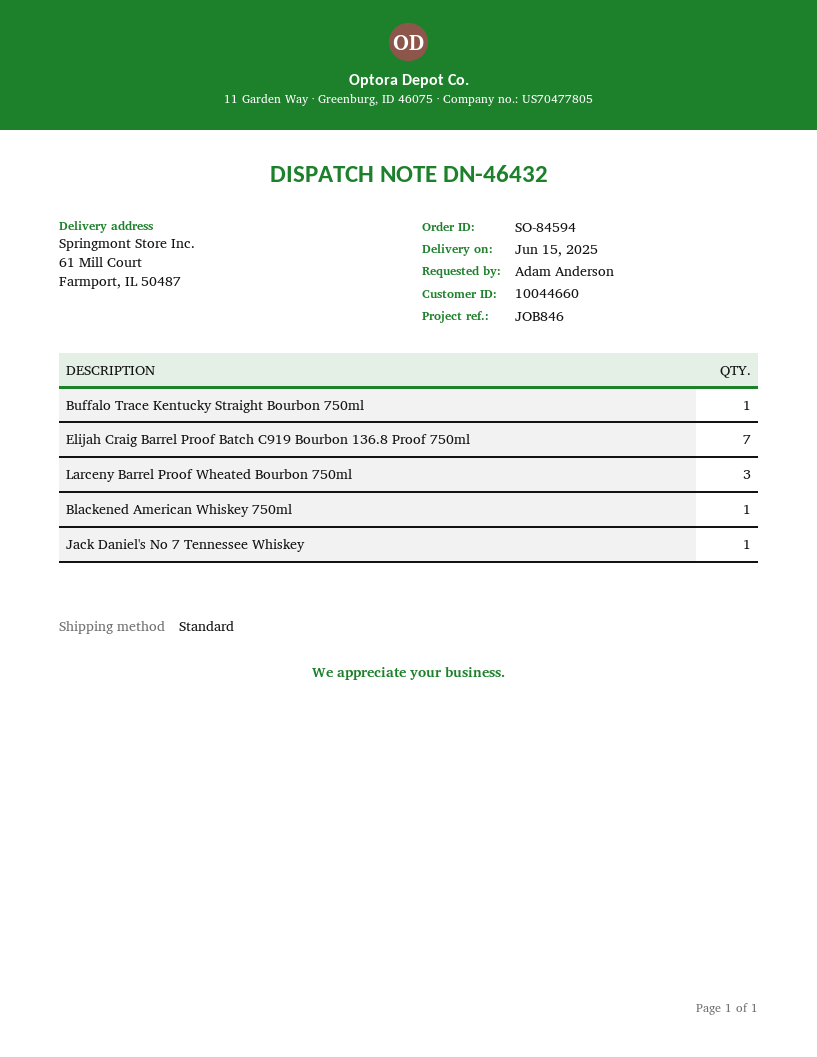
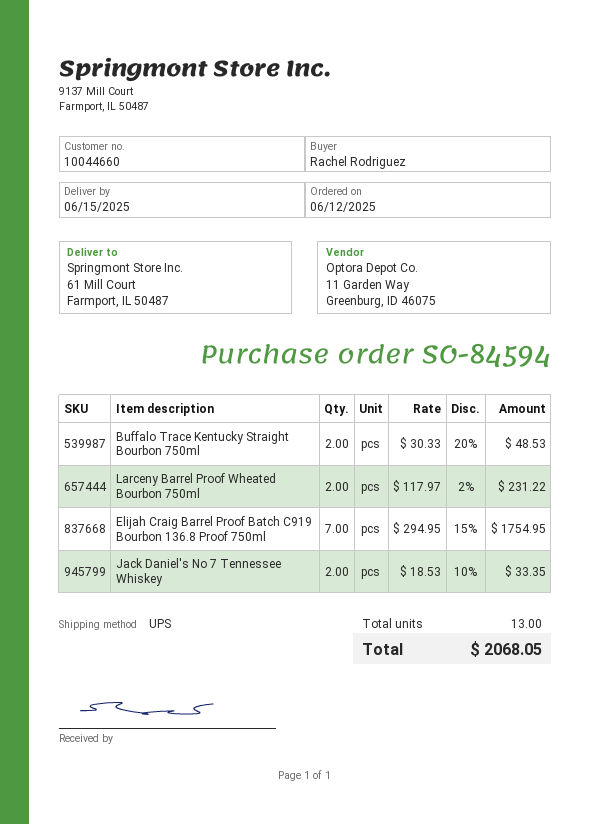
ordered by: Adam Anderson -> Rachel Rodriguez
shipping method: standard -> UPS
Buffalo Trace Kentucky Straight Bourbon 750ml: 1 -> 2
Larceny Barrel Proof Wheated Bourbon 750ml: 3 -> 2
Blackened American Whiskey 750ml: 1 -> none
Jack Daniel's No 7 Tennessee Whiskey: 1 -> 2

